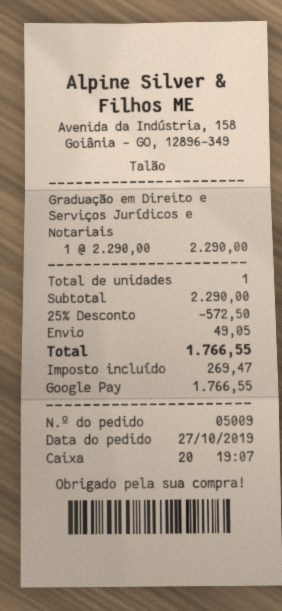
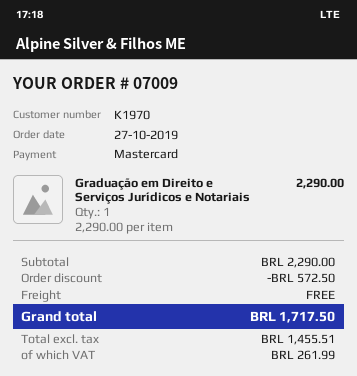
order number: 05009 -> 07009
payment method: Google Pay -> Mastercard
shipping: 49.05 -> 0.00
tax: 269.47 -> 261.99
total: 1766.55 -> 1717.50

